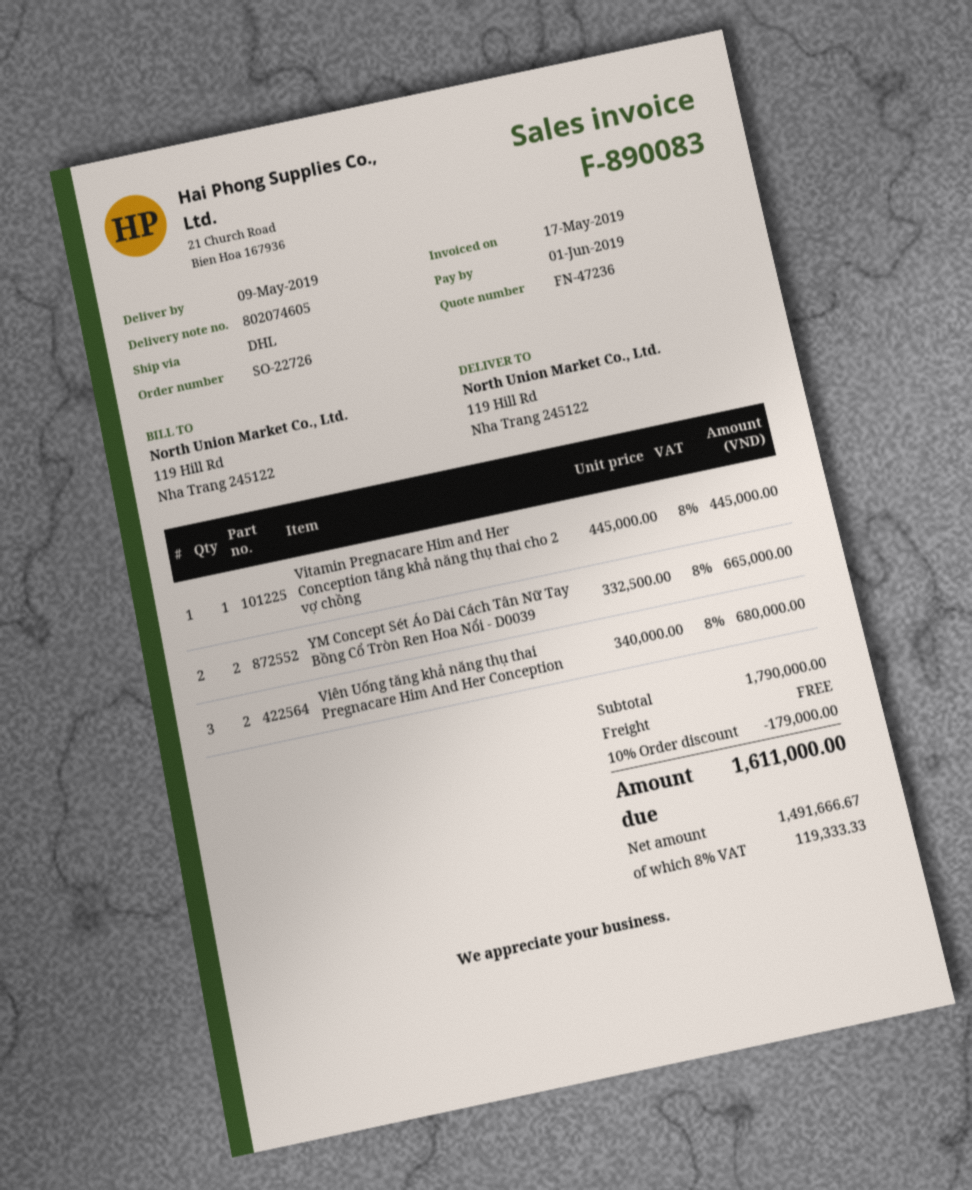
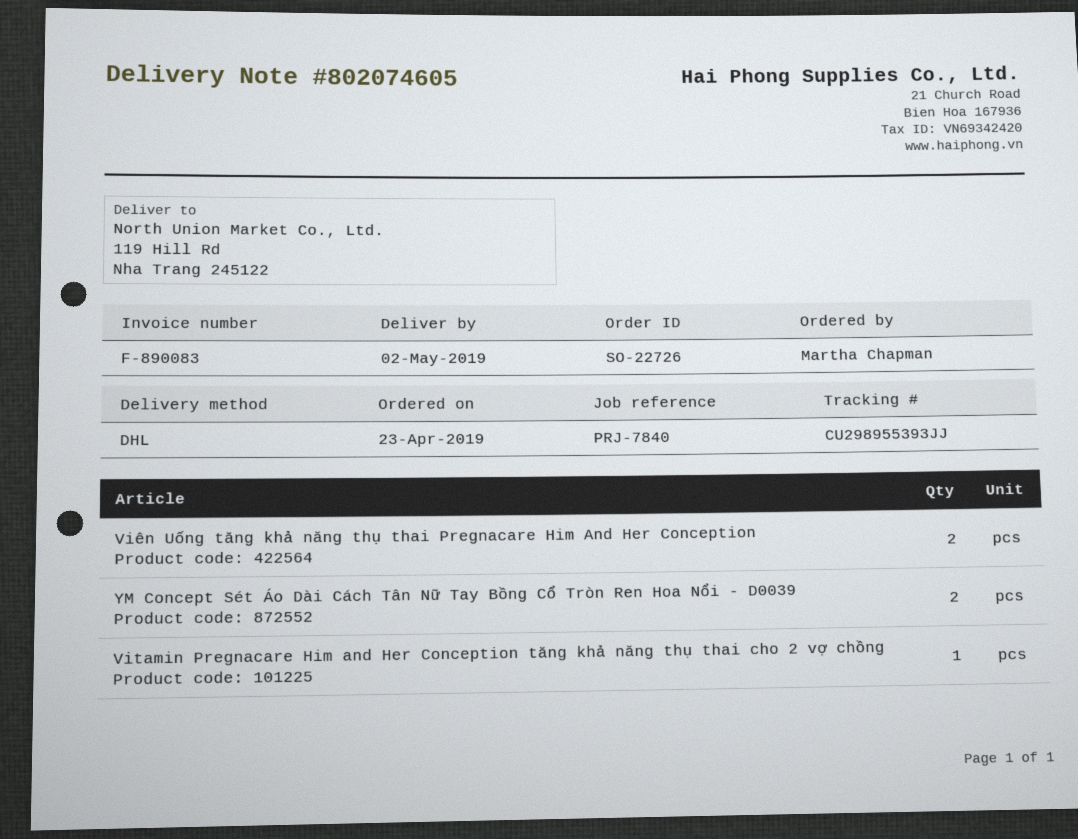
delivery date: 2019-05-09 -> 2019-05-02

